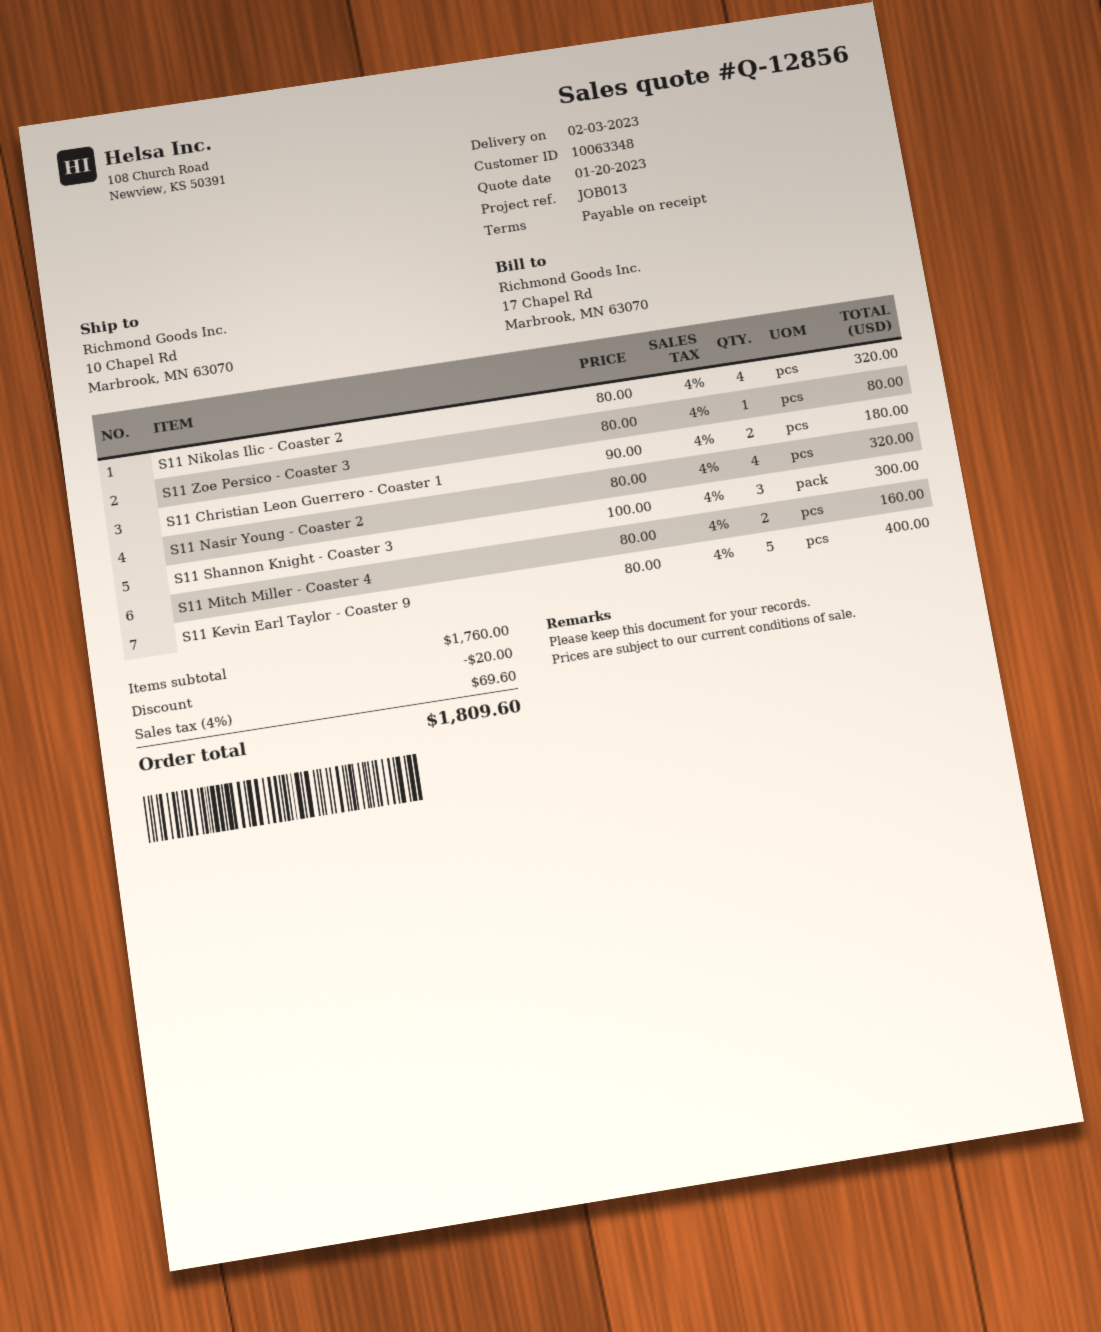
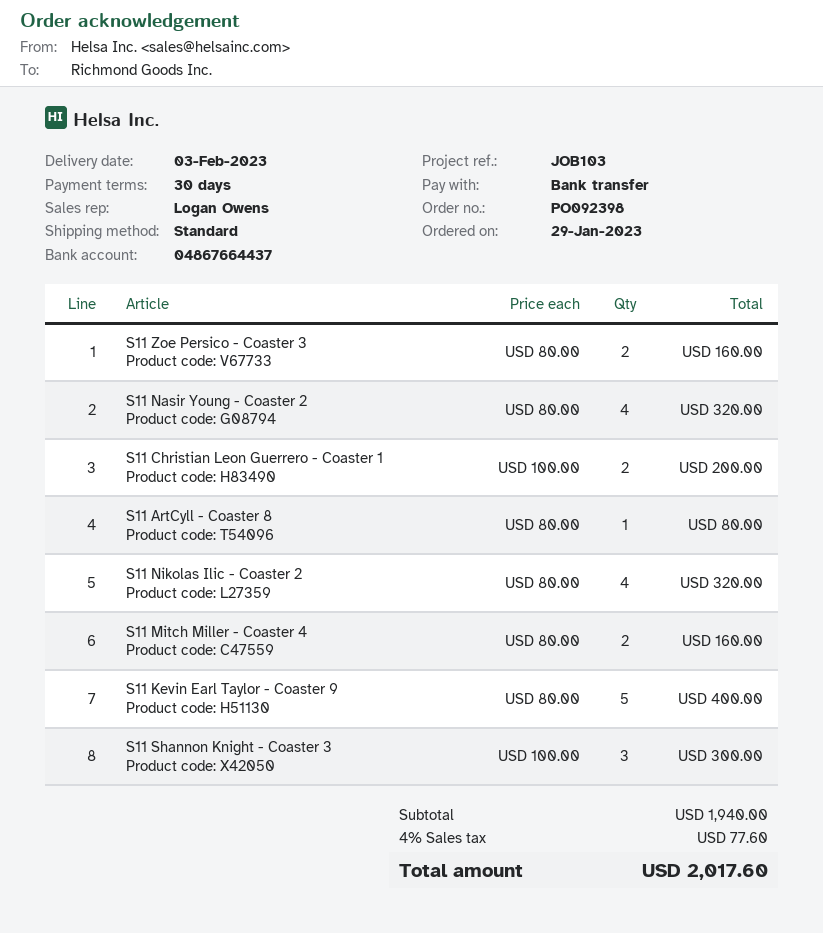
payment terms: on receipt -> 30 days
reference: JOB013 -> JOB103
S11 Zoe Persico - Coaster 3: 1 x 80.00 = 80.00 -> 2 x 80.00 = 160.00
S11 Christian Leon Guerrero - Coaster 1: 2 x 90.00 = 180.00 -> 2 x 100.00 = 200.00
S11 ArtCyll - Coaster 8: none -> 1 x 80.00 = 80.00
subtotal: 1760.00 -> 1940.00
discount: 20.00 -> none
tax: 4% = 69.60 -> 4% = 77.60
total: 1809.60 -> 2017.60

